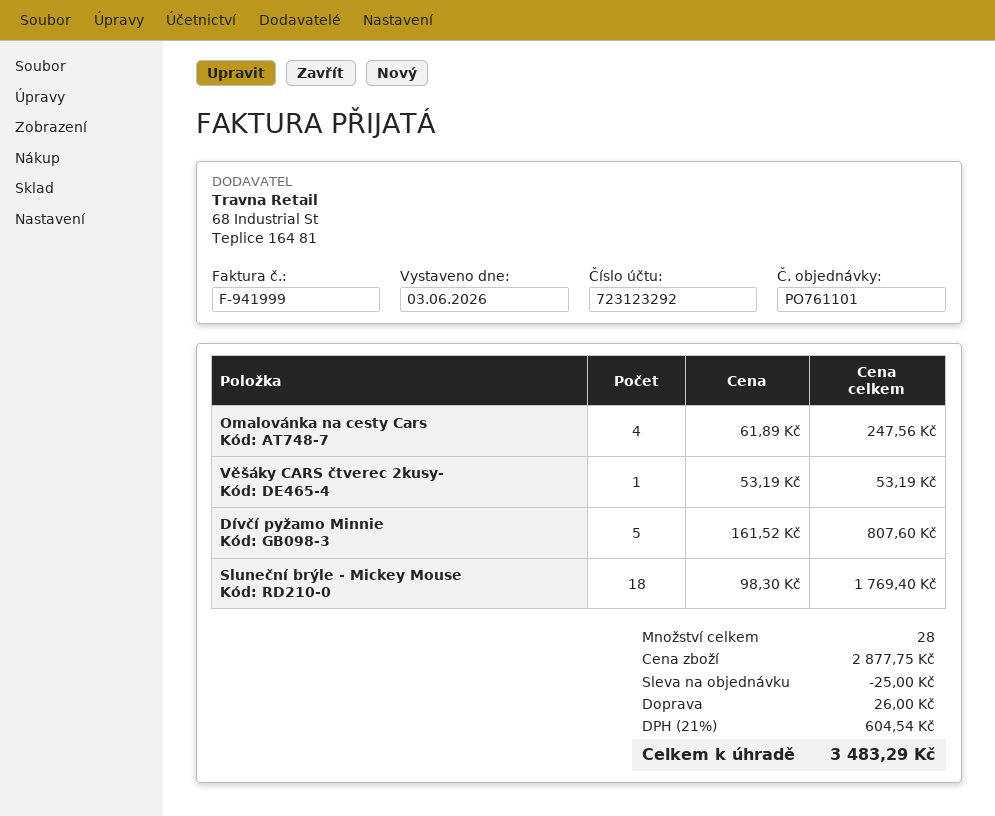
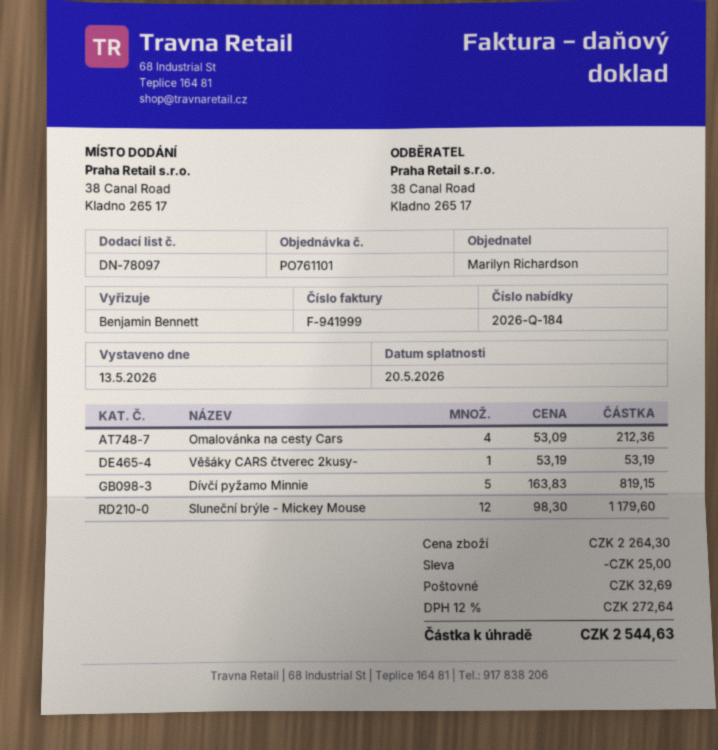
invoice date: 2026-06-03 -> 2026-05-13
Omalovánka na cesty Cars: 4 x 61.89 = 247.56 -> 4 x 53.09 = 212.36
Dívčí pyžamo Minnie: 5 x 161.52 = 807.60 -> 5 x 163.83 = 819.15
Sluneční brýle - Mickey Mouse: 18 x 98.30 = 1769.40 -> 12 x 98.30 = 1179.60
subtotal: 2877.75 -> 2264.30
shipping: 26.00 -> 32.69
tax: 21% = 604.54 -> 12% = 272.64
total: 3483.29 -> 2544.63

